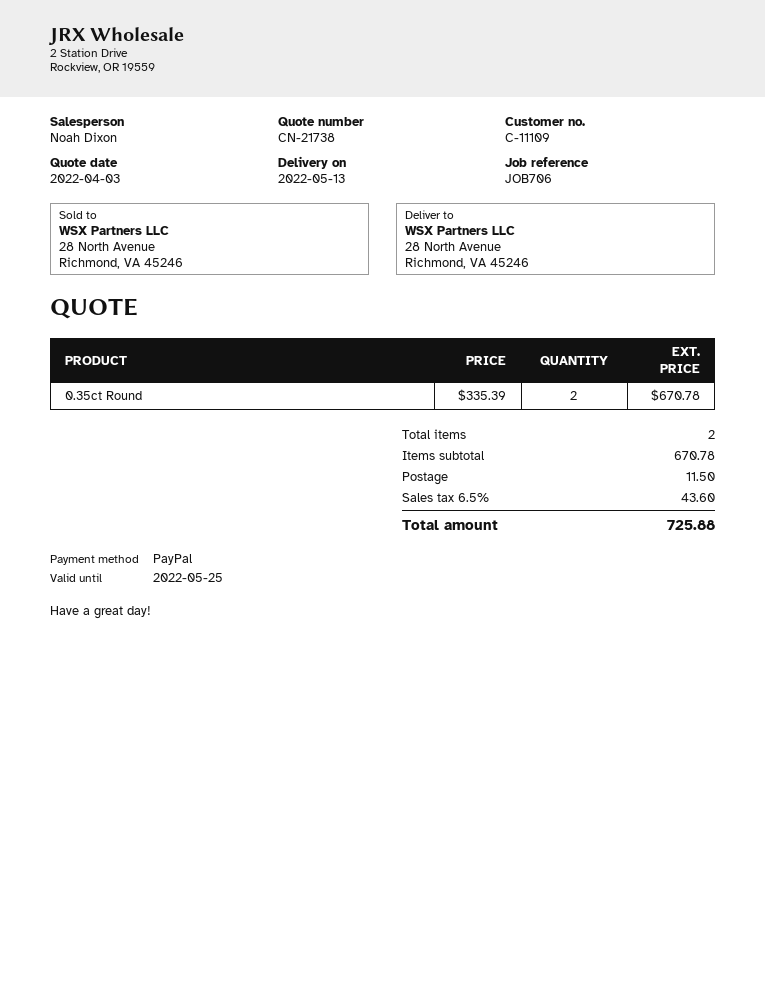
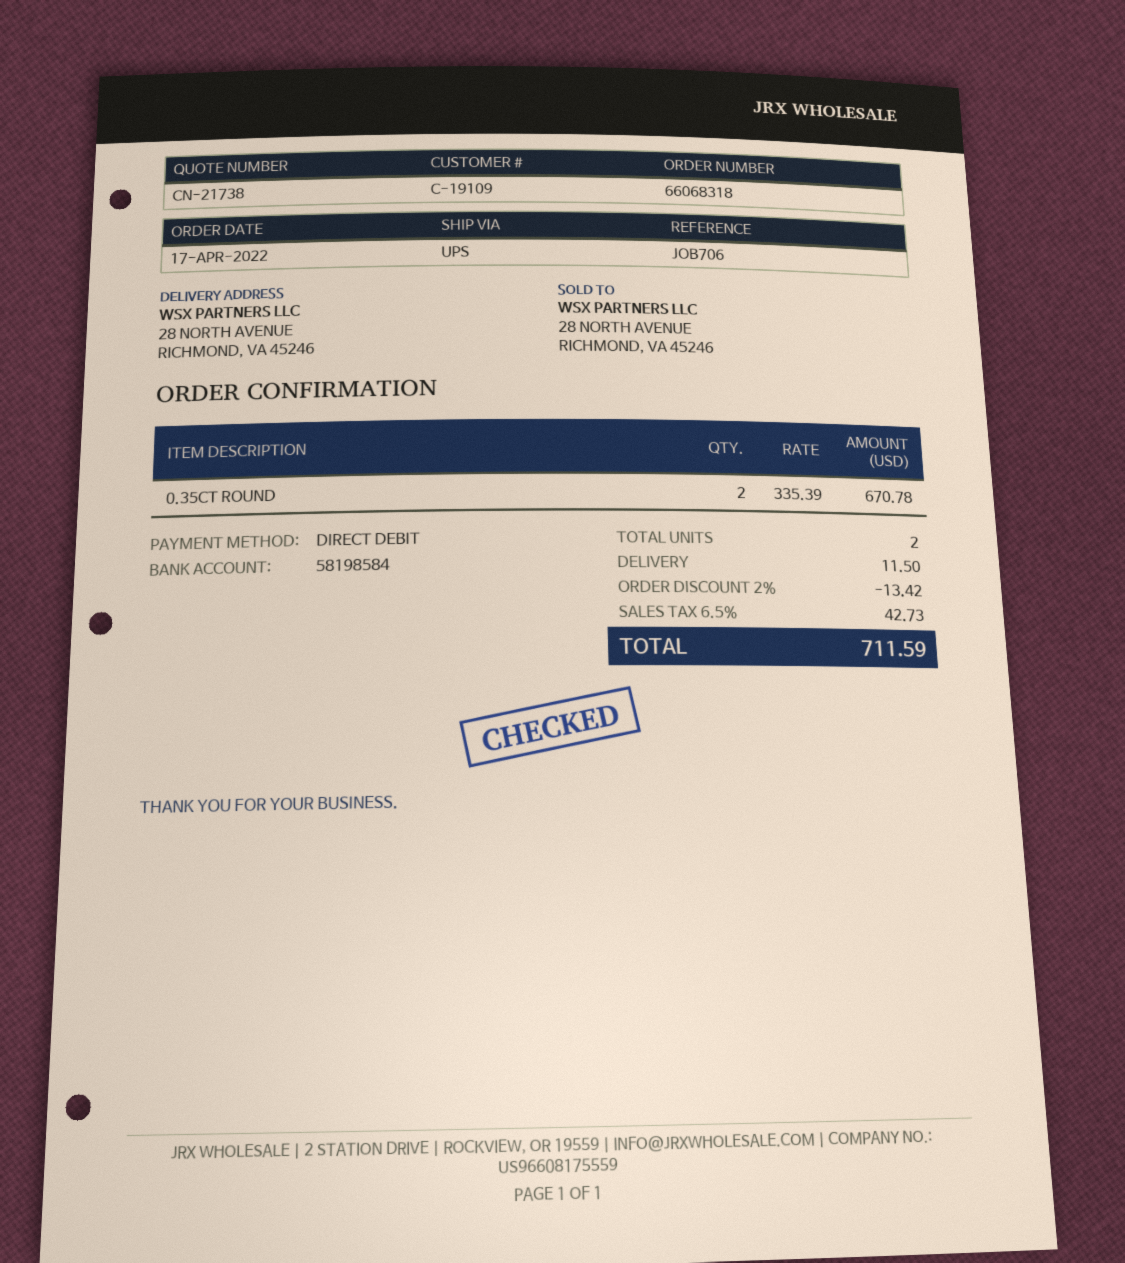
customer number: C-11109 -> C-19109
payment method: PayPal -> direct debit
discount: none -> 2% = 13.42
tax: 6.5% = 43.60 -> 6.5% = 42.73
total: 725.88 -> 711.59

